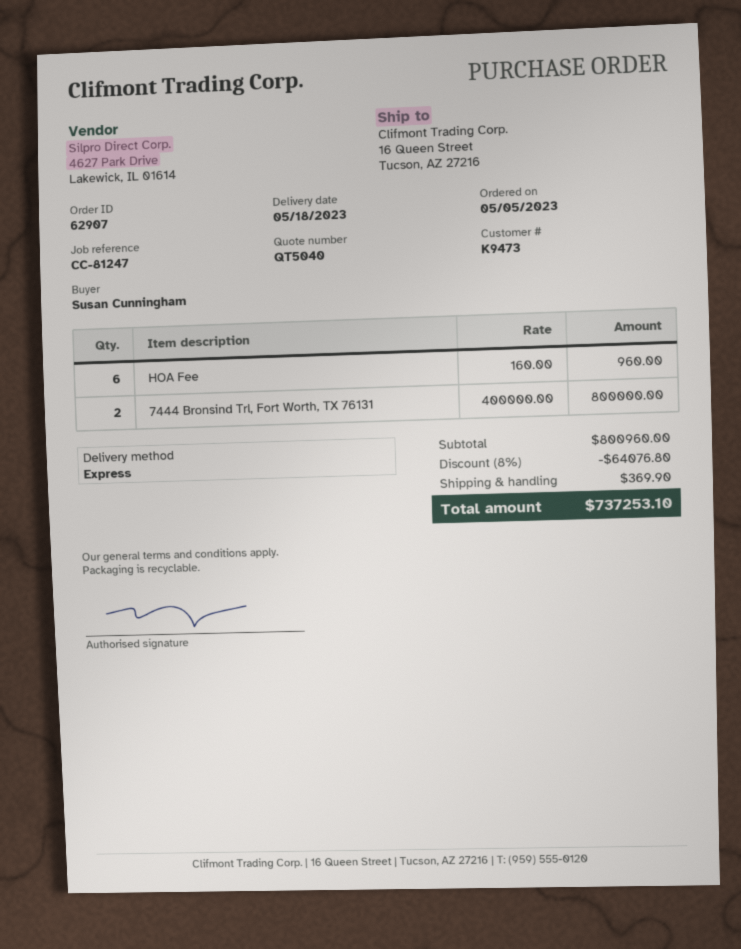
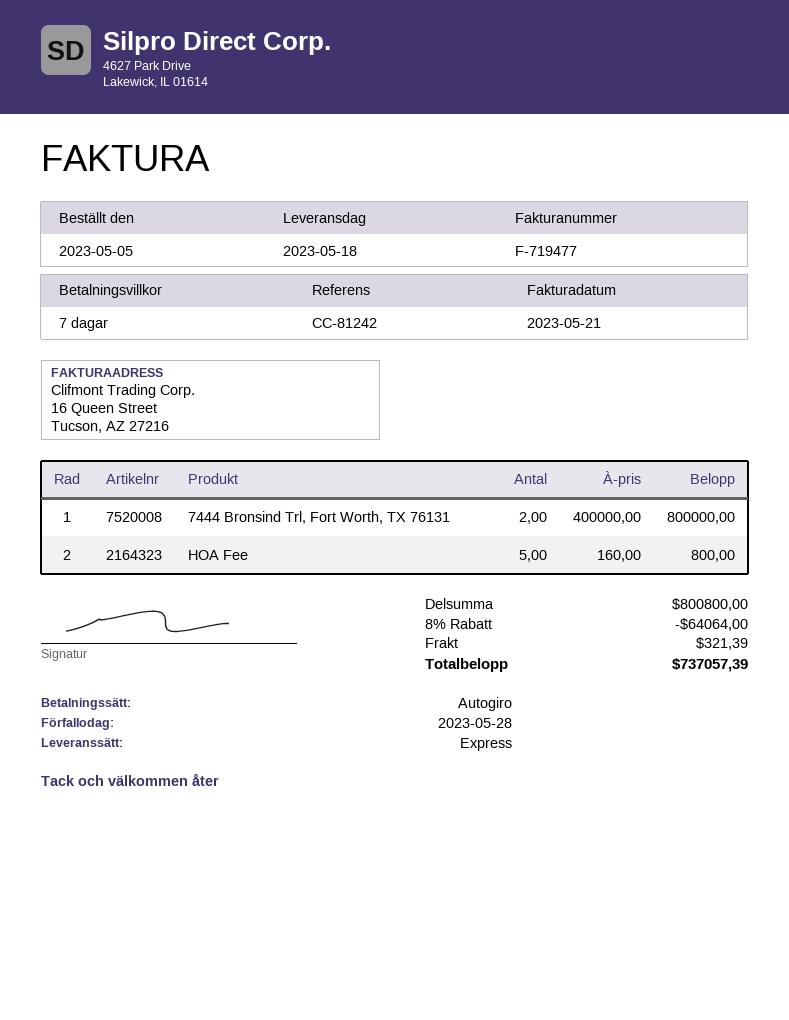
reference: CC-81247 -> CC-81242
HOA Fee: 6 x 160.00 = 960.00 -> 5 x 160.00 = 800.00
subtotal: 800960.00 -> 800800.00
discount: 8% = 64076.80 -> 8% = 64064.00
shipping: 369.90 -> 321.39
total: 737253.10 -> 737057.39

